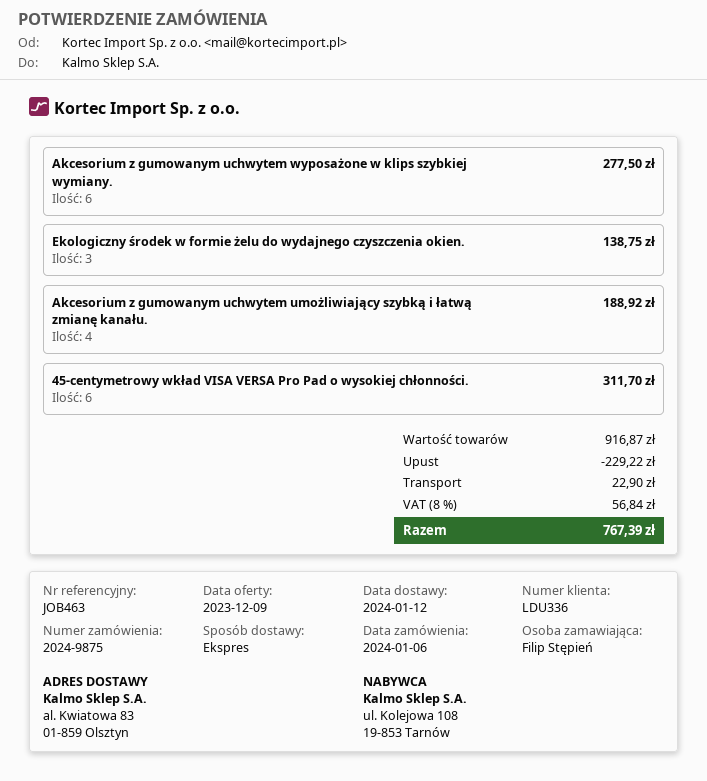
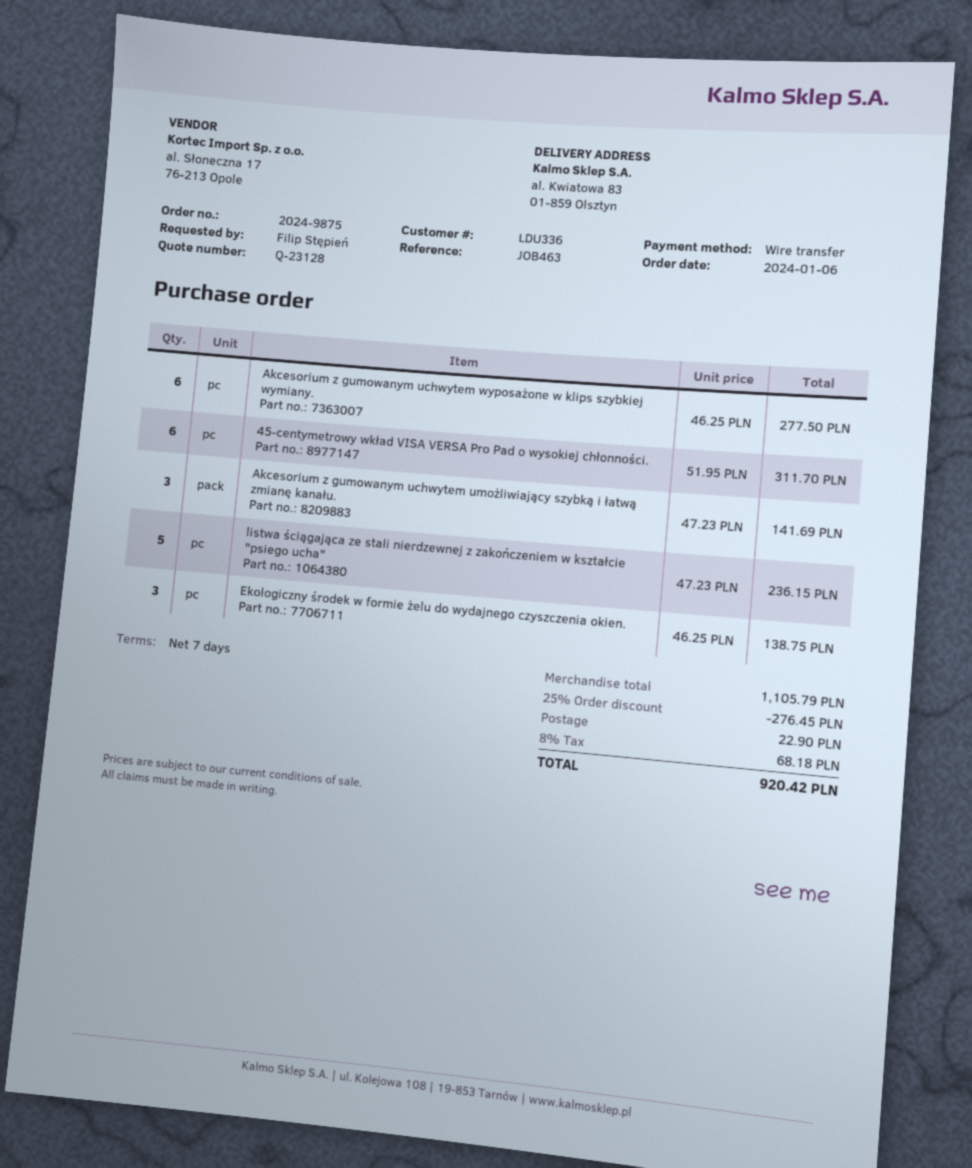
Akcesorium z gumowanym uchwytem umożliwiający szybką i łatwą zmianę kanału.: 4 for 188.92 -> 3 for 141.69
listwa ściągająca ze stali nierdzewnej z zakończeniem w kształcie "psiego ucha": none -> 5 for 236.15
subtotal: 916.87 -> 1105.79
discount: 229.22 -> 276.45
tax: 8% = 56.84 -> 8% = 68.18
total: 767.39 -> 920.42

